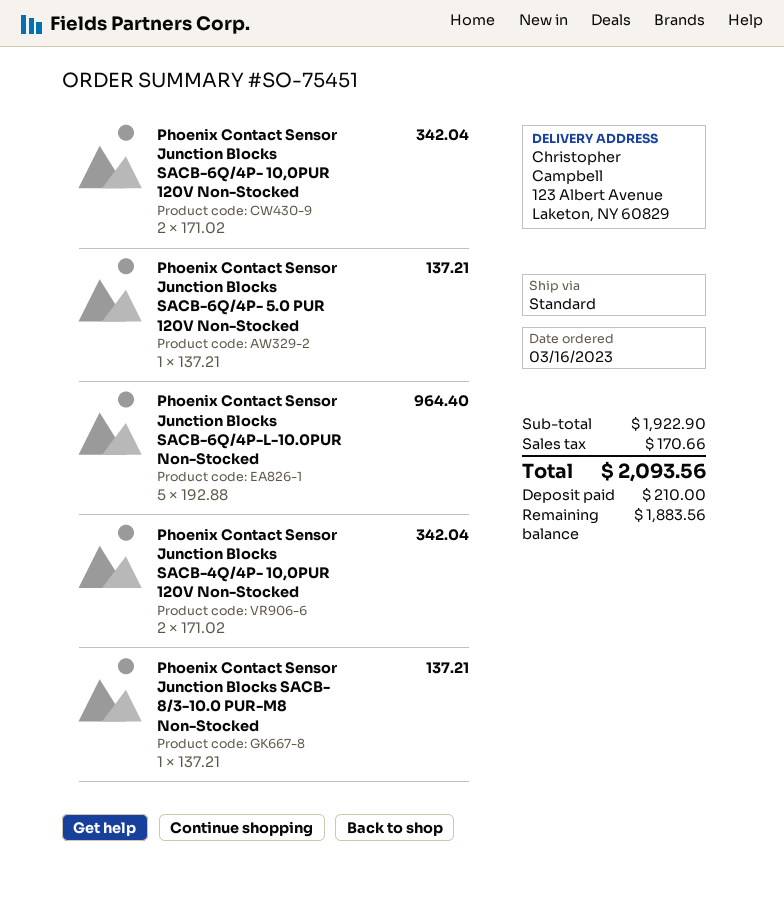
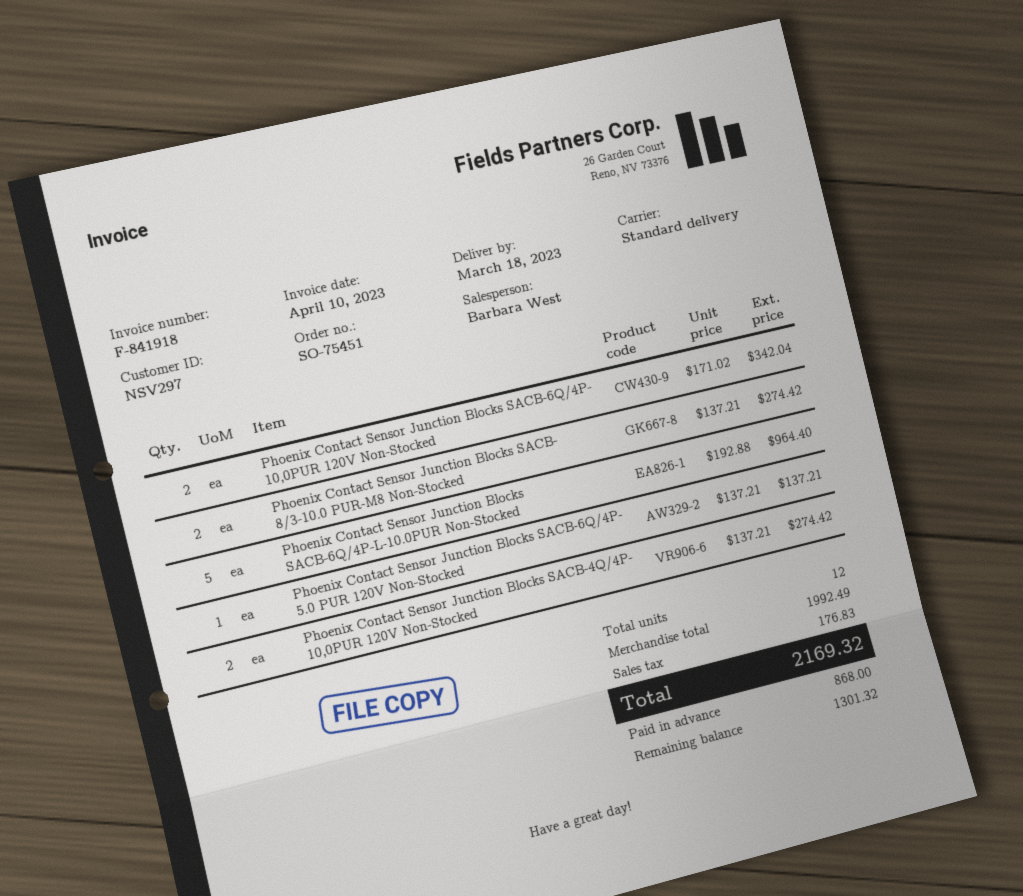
Phoenix Contact Sensor Junction Blocks SACB-4Q/4P- 10,0PUR 120V Non-Stocked: 2 x 171.02 = 342.04 -> 2 x 137.21 = 274.42
Phoenix Contact Sensor Junction Blocks SACB- 8/3-10.0 PUR-M8 Non-Stocked: 1 x 137.21 = 137.21 -> 2 x 137.21 = 274.42
subtotal: 1922.90 -> 1992.49
tax: 170.66 -> 176.83
total: 2093.56 -> 2169.32
deposit: 210.00 -> 868.00
balance: 1883.56 -> 1301.32

